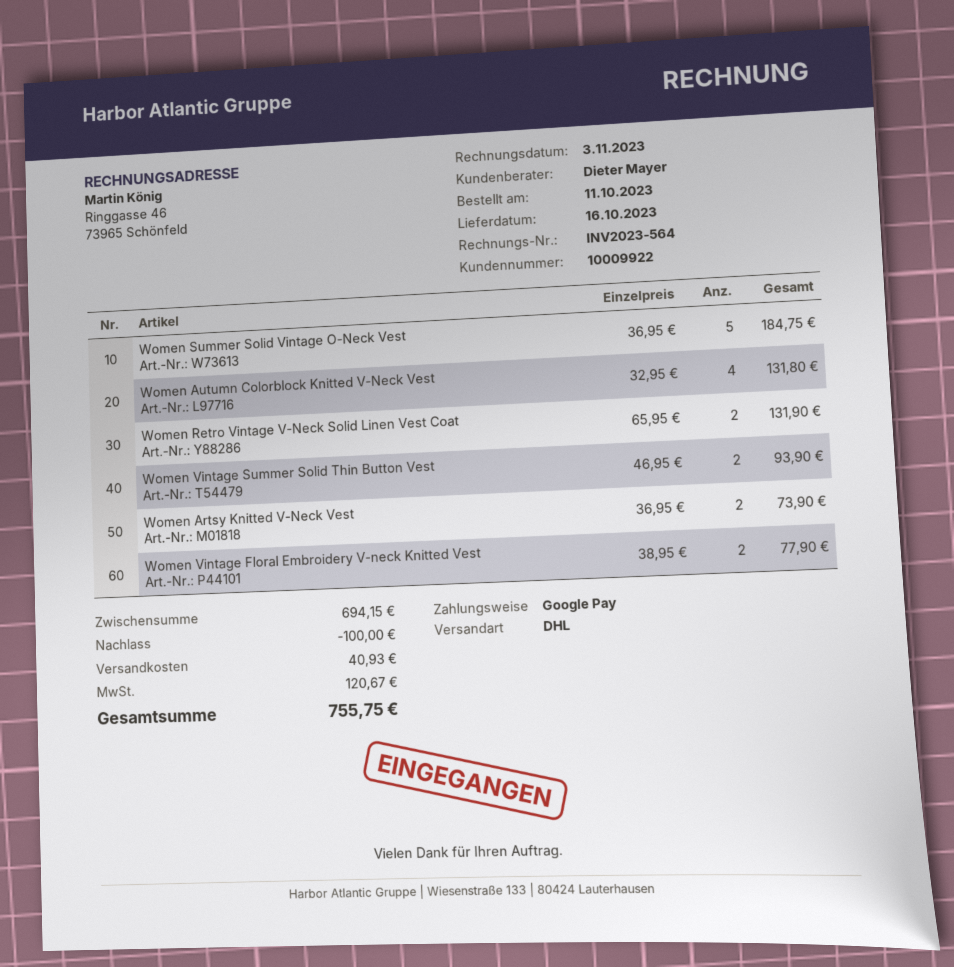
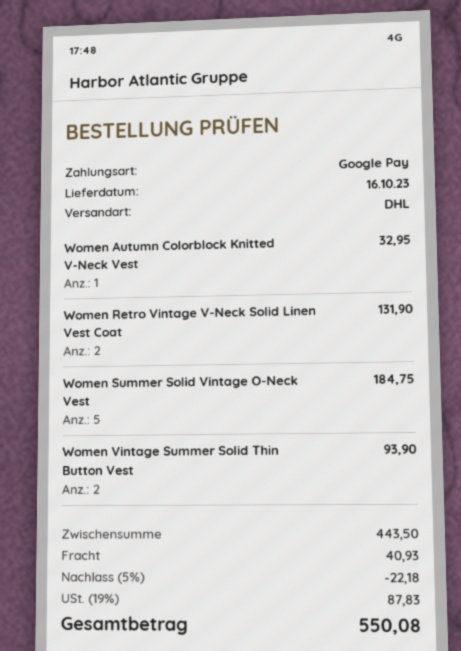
Women Autumn Colorblock Knitted V-Neck Vest: 4 for 131.80 -> 1 for 32.95
Women Artsy Knitted V-Neck Vest: 2 for 73.90 -> none
Women Vintage Floral Embroidery V-neck Knitted Vest: 2 for 77.90 -> none
subtotal: 694.15 -> 443.50
discount: 100.00 -> 22.18
tax: 120.67 -> 87.83
total: 755.75 -> 550.08

